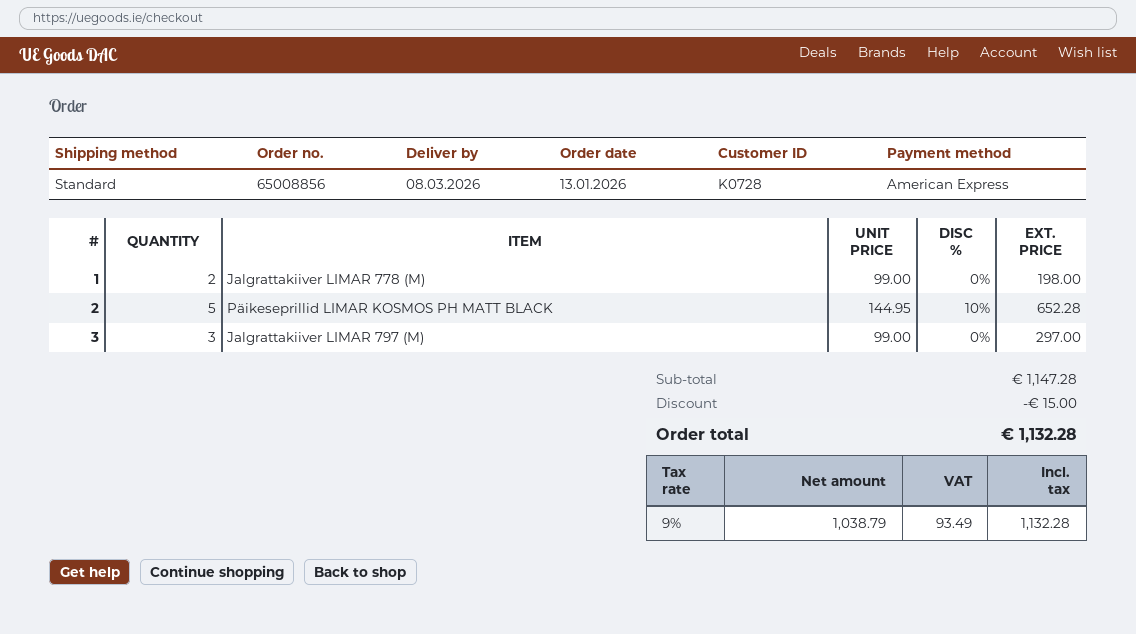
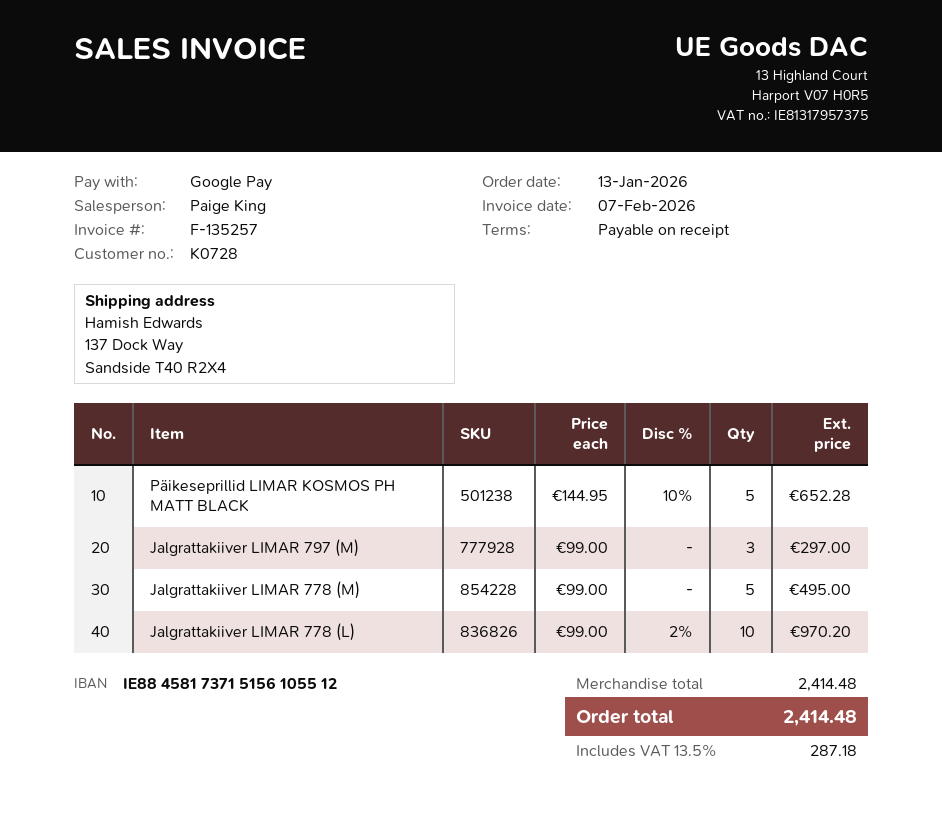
payment method: American Express -> Google Pay
Jalgrattakiiver LIMAR 778 (M): 2 x 99.00 = 198.00 -> 5 x 99.00 = 495.00
Jalgrattakiiver LIMAR 778 (L): none -> 10 x 99.00 - 2% = 970.20
subtotal: 1147.28 -> 2414.48
discount: 15.00 -> none
tax: 9% = 93.49 -> 13.5% = 287.18
total: 1132.28 -> 2414.48

